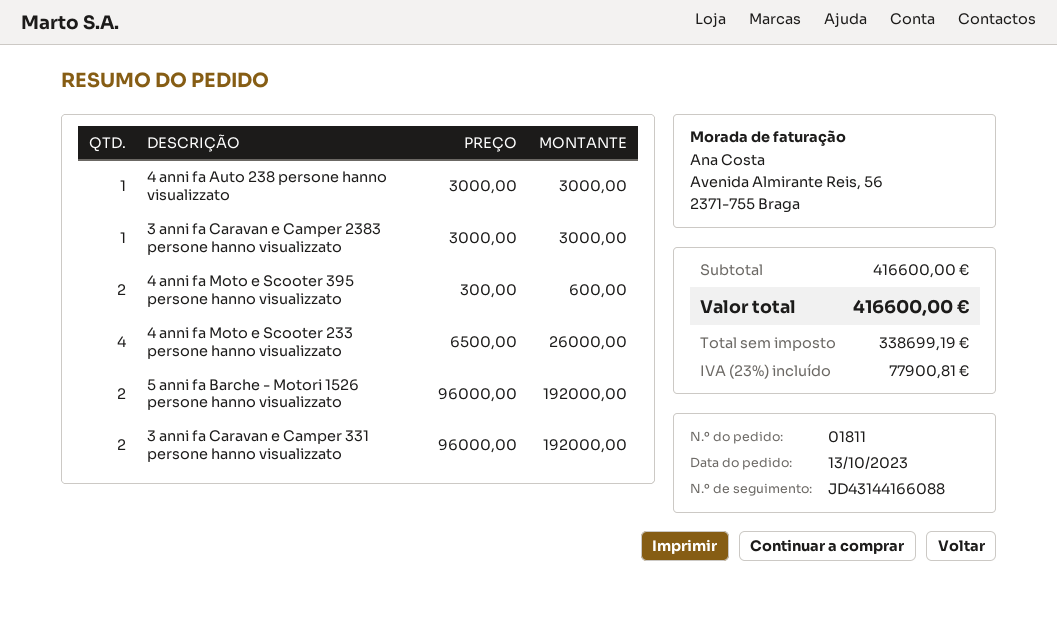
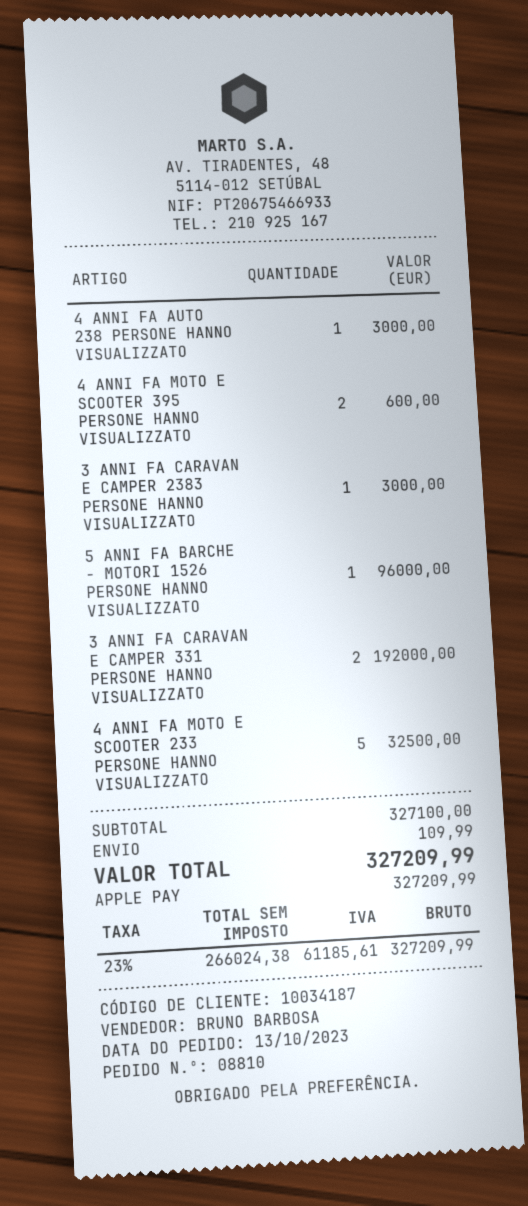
order number: 01811 -> 08810
4 anni fa Moto e Scooter 233 persone hanno visualizzato: 4 for 26000.00 -> 5 for 32500.00
5 anni fa Barche - Motori 1526 persone hanno visualizzato: 2 for 192000.00 -> 1 for 96000.00
subtotal: 416600.00 -> 327100.00
shipping: none -> 109.99
net: 338699.19 -> 266024.38
tax: 23% = 77900.81 -> 23% = 61185.61
total: 416600.00 -> 327209.99

